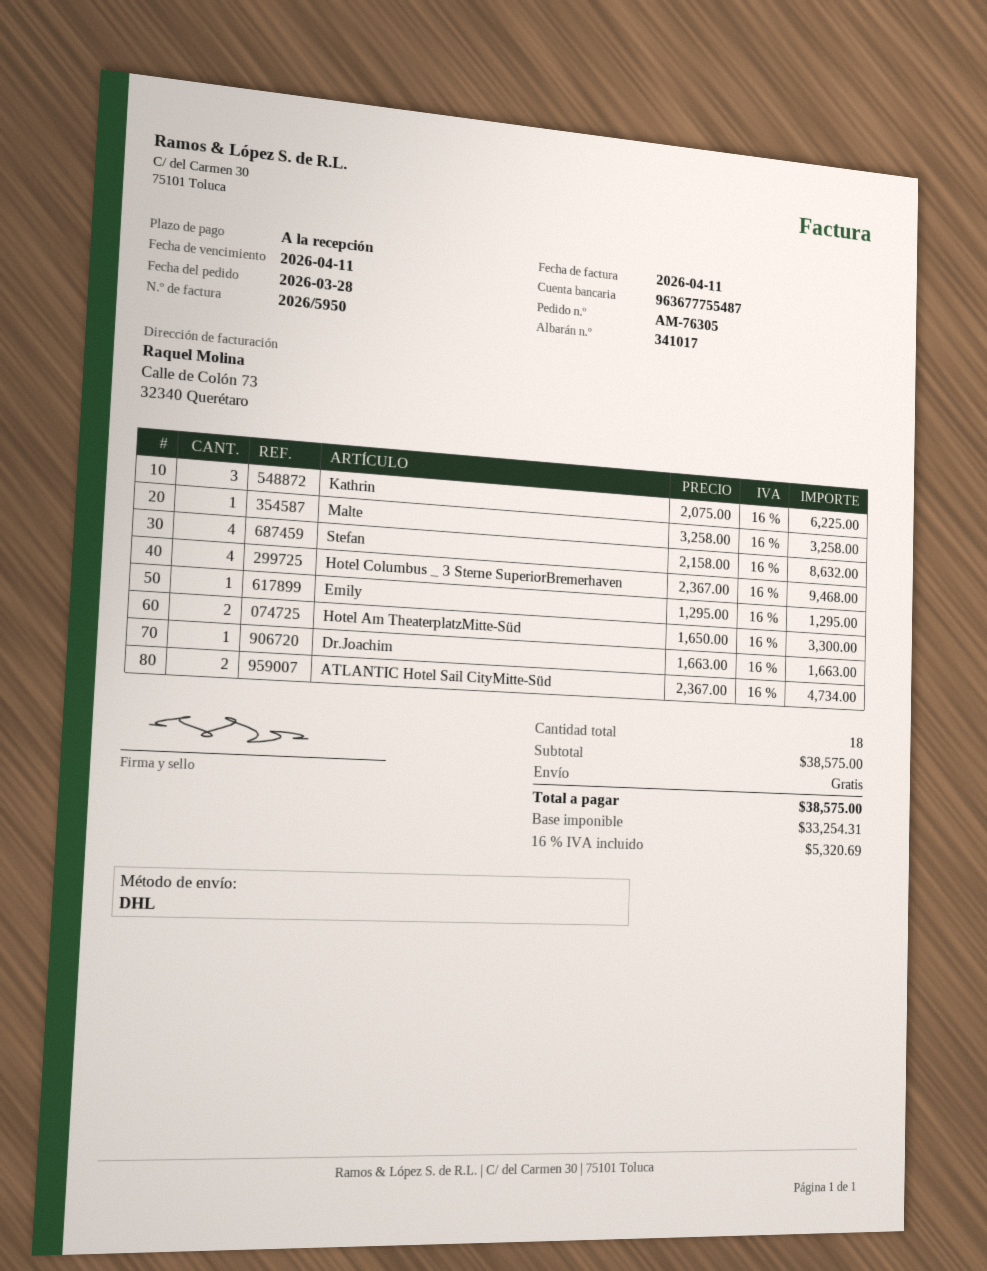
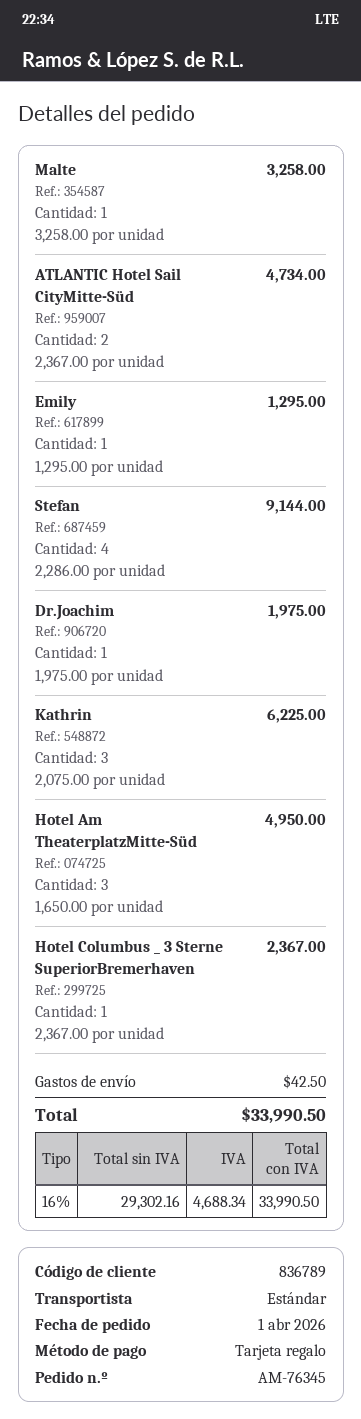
order number: AM-76305 -> AM-76345
order date: 2026-03-28 -> 2026-04-01
shipping method: DHL -> standard
Stefan: 4 x 2158.00 = 8632.00 -> 4 x 2286.00 = 9144.00
Hotel Columbus _ 3 Sterne SuperiorBremerhaven: 4 x 2367.00 = 9468.00 -> 1 x 2367.00 = 2367.00
Hotel Am TheaterplatzMitte-Süd: 2 x 1650.00 = 3300.00 -> 3 x 1650.00 = 4950.00
Dr.Joachim: 1 x 1663.00 = 1663.00 -> 1 x 1975.00 = 1975.00
shipping: 0.00 -> 42.50
net: 33254.31 -> 29302.16
tax: 16% = 5320.69 -> 16% = 4688.34
total: 38575.00 -> 33990.50

